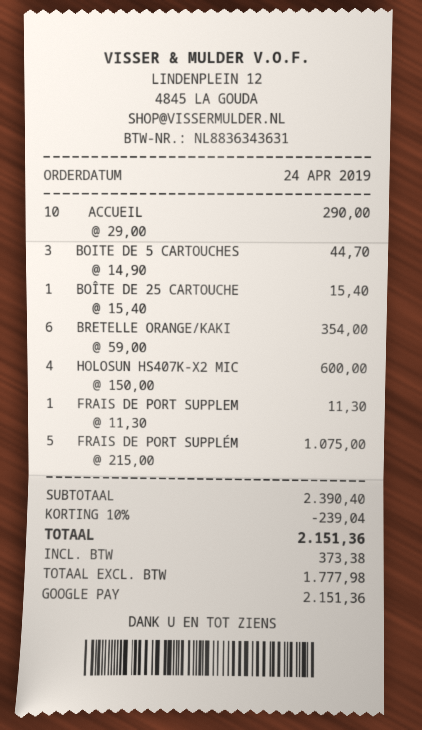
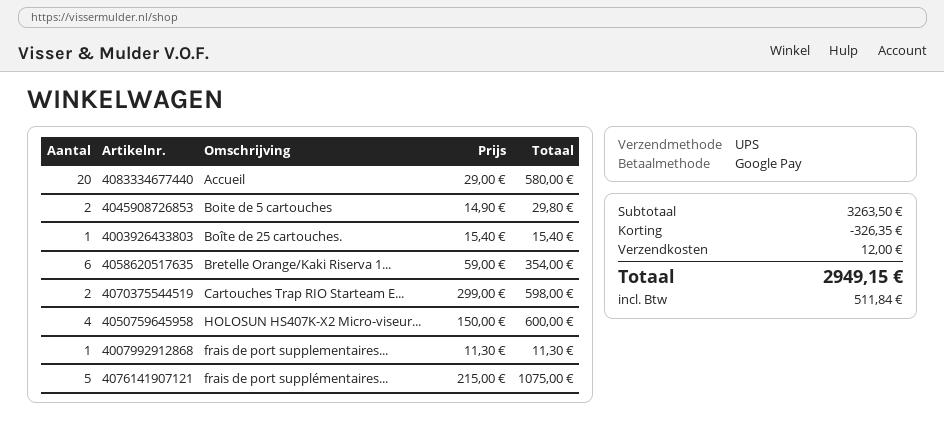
ACCUEIL: 10 x 29.00 = 290.00 -> 20 x 29.00 = 580.00
BOITE DE 5 CARTOUCHES: 3 x 14.90 = 44.70 -> 2 x 14.90 = 29.80
Cartouches Trap RIO Starteam E...: none -> 2 x 299.00 = 598.00
subtotal: 2390.40 -> 3263.50
discount: 239.04 -> 326.35
shipping: none -> 12.00
tax: 373.38 -> 511.84
total: 2151.36 -> 2949.15

